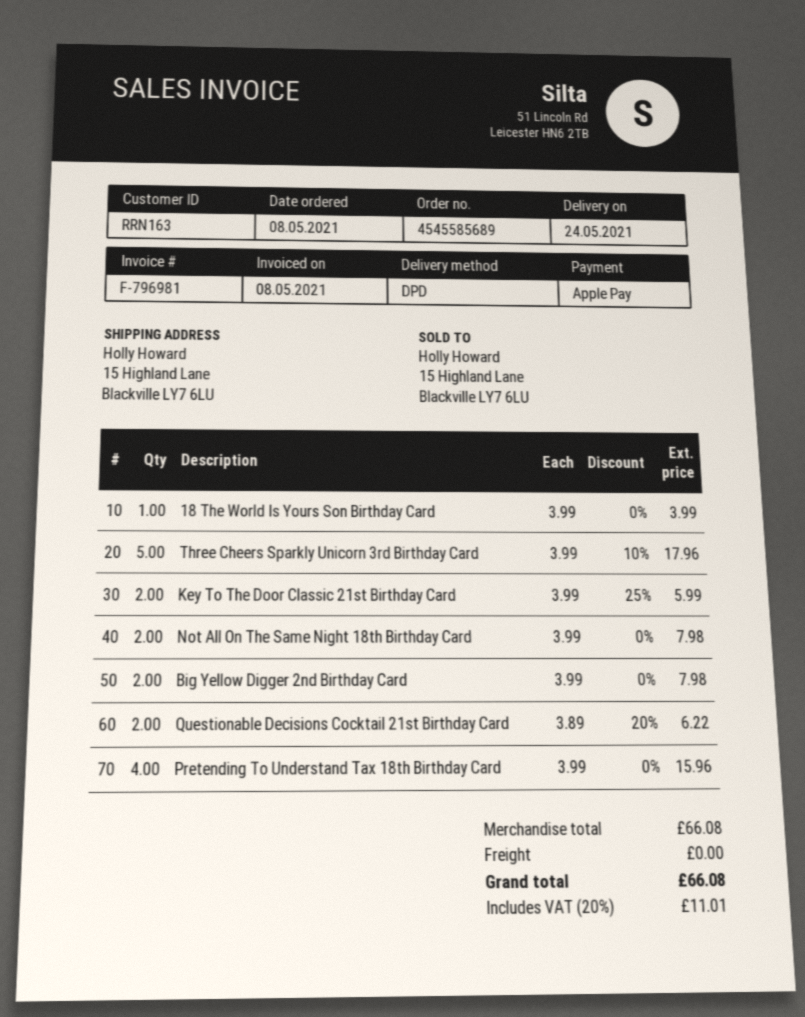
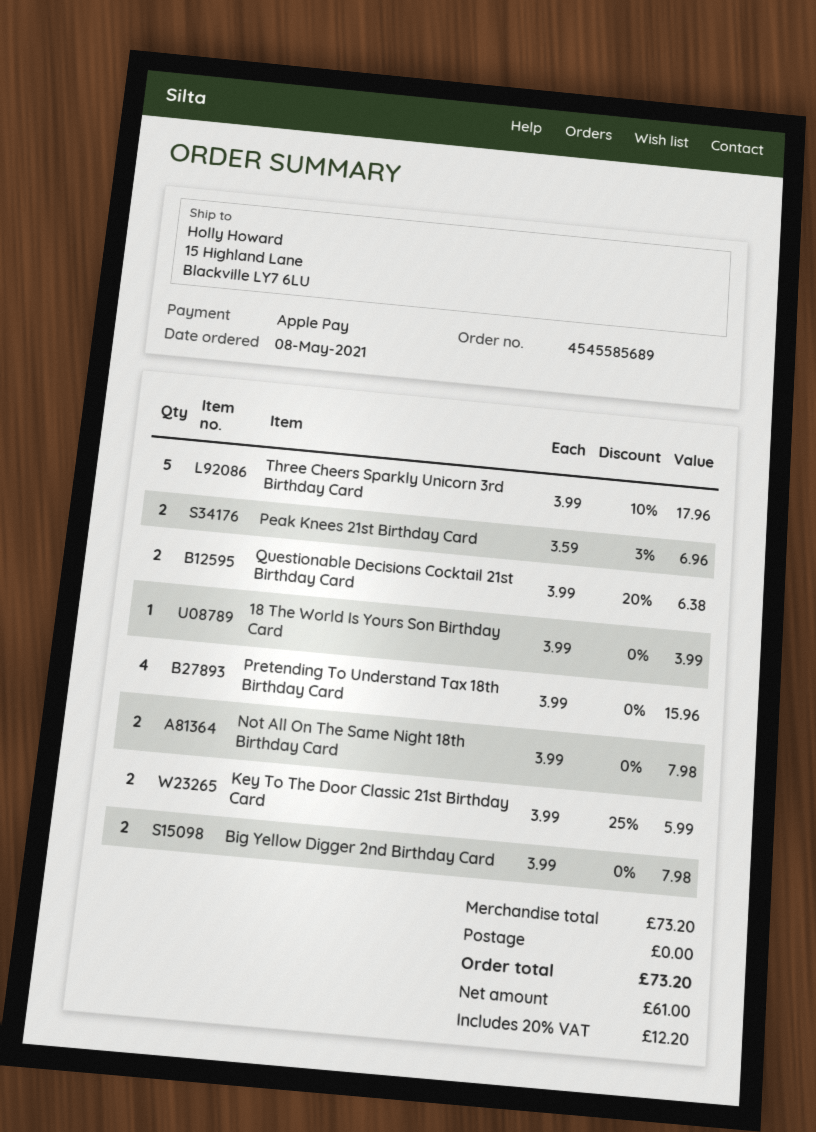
Questionable Decisions Cocktail 21st Birthday Card: 2 x 3.89 - 20% = 6.22 -> 2 x 3.99 - 20% = 6.38
Peak Knees 21st Birthday Card: none -> 2 x 3.59 - 3% = 6.96
subtotal: 66.08 -> 73.20
tax: 20% = 11.01 -> 20% = 12.20
total: 66.08 -> 73.20

